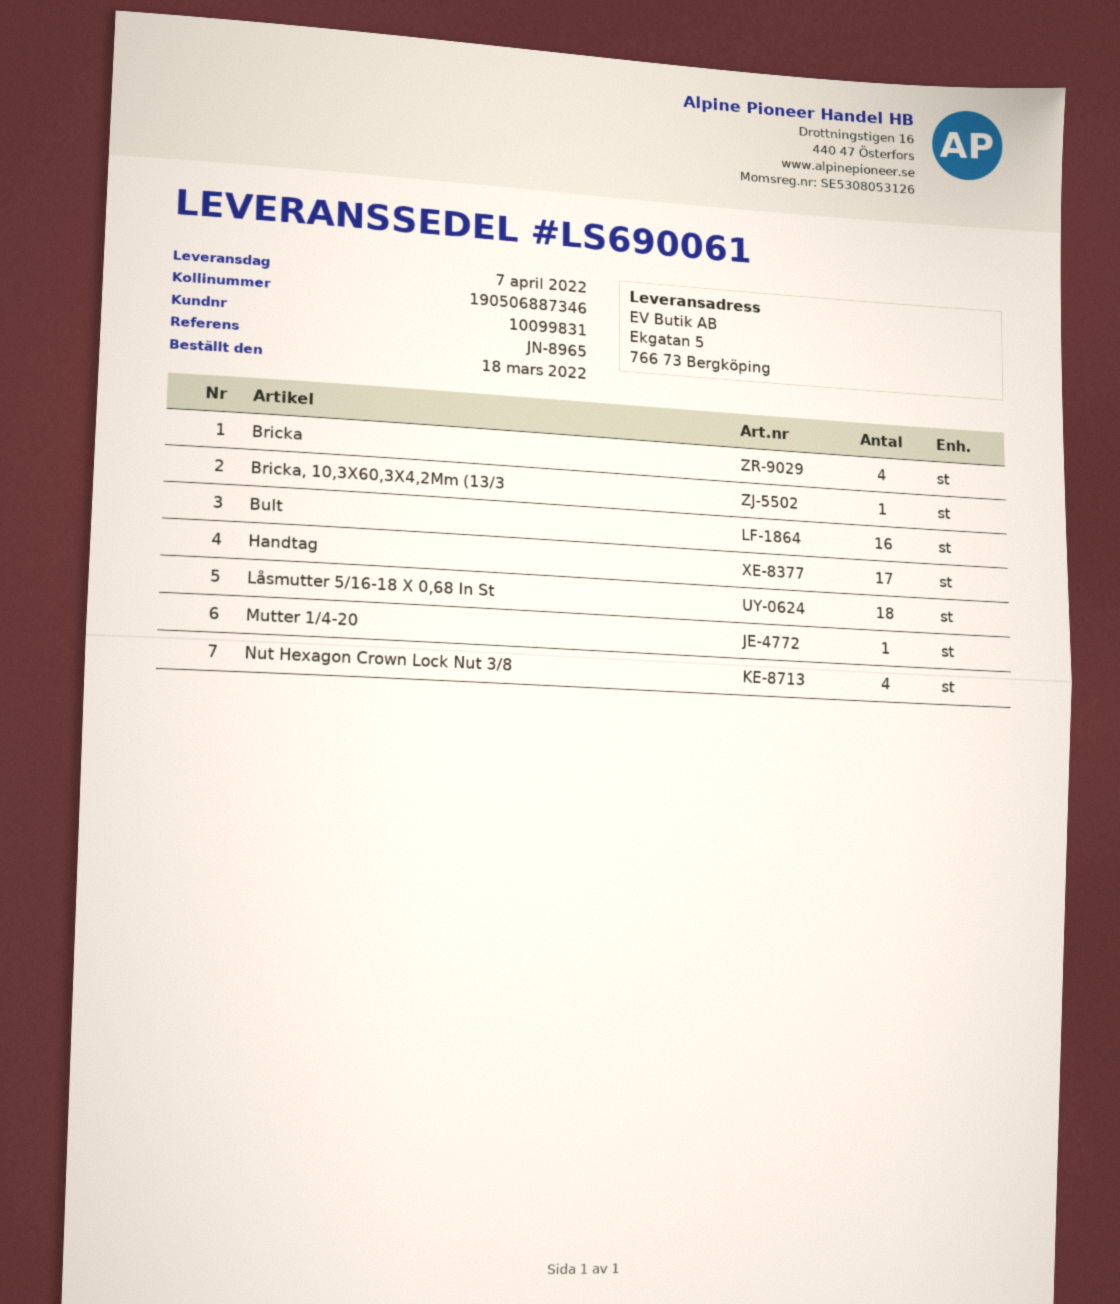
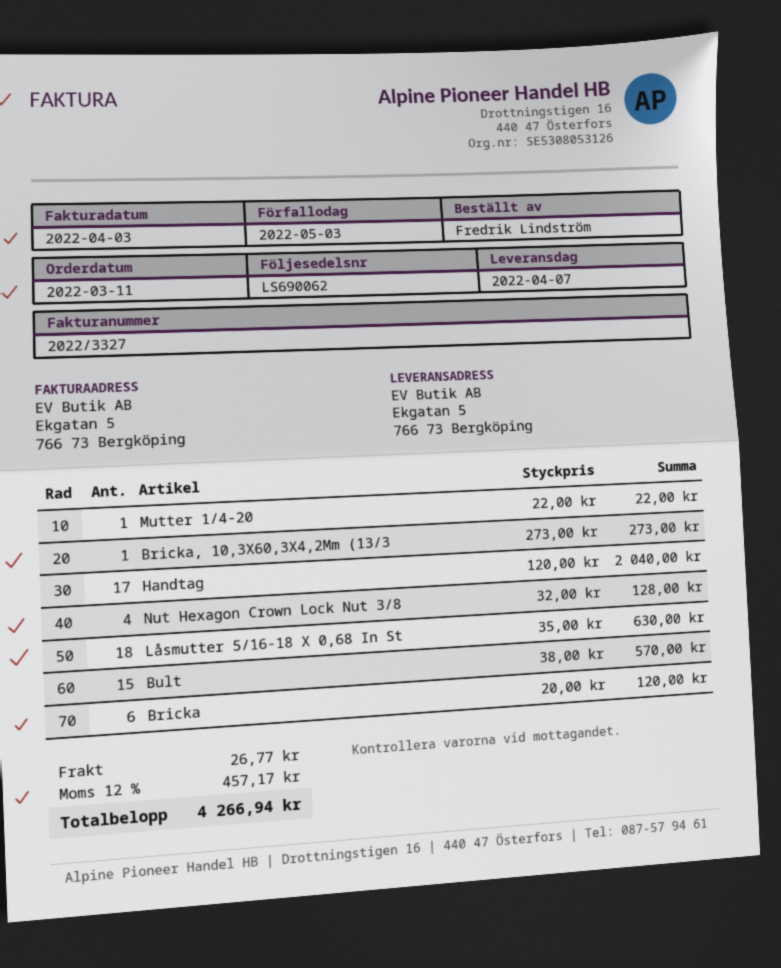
order date: 2022-03-18 -> 2022-03-11
delivery note number: LS690061 -> LS690062
Bricka: 4 -> 6
Bult: 16 -> 15

